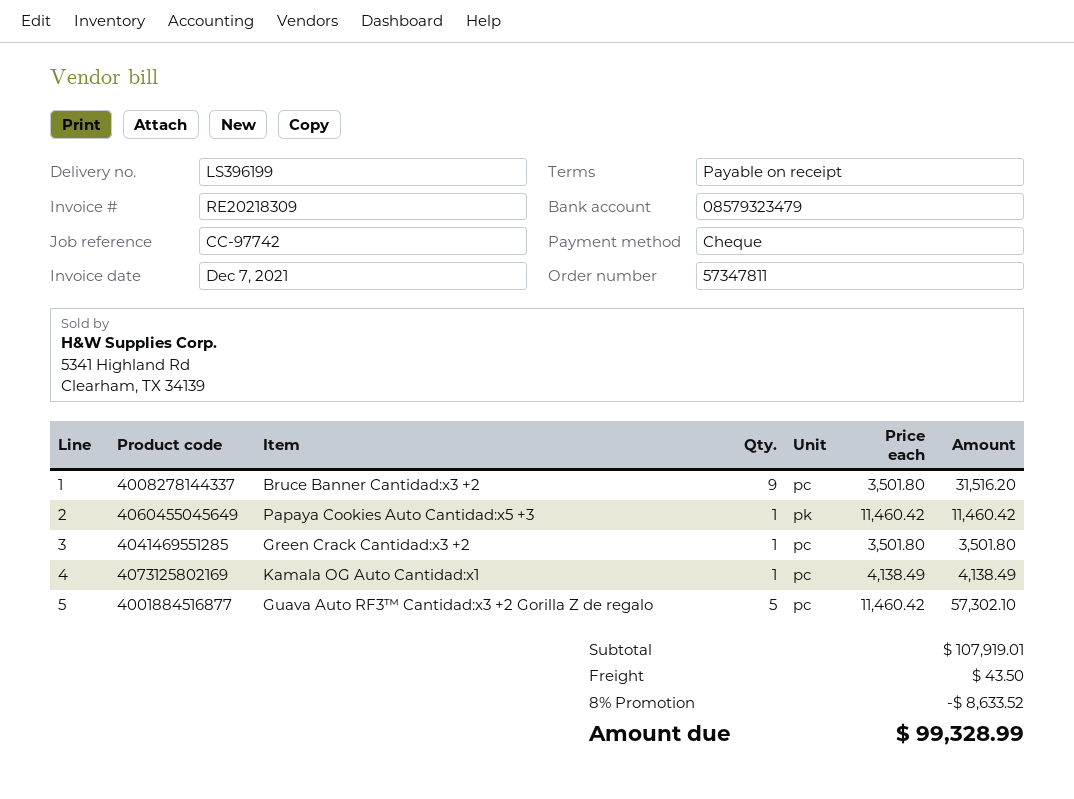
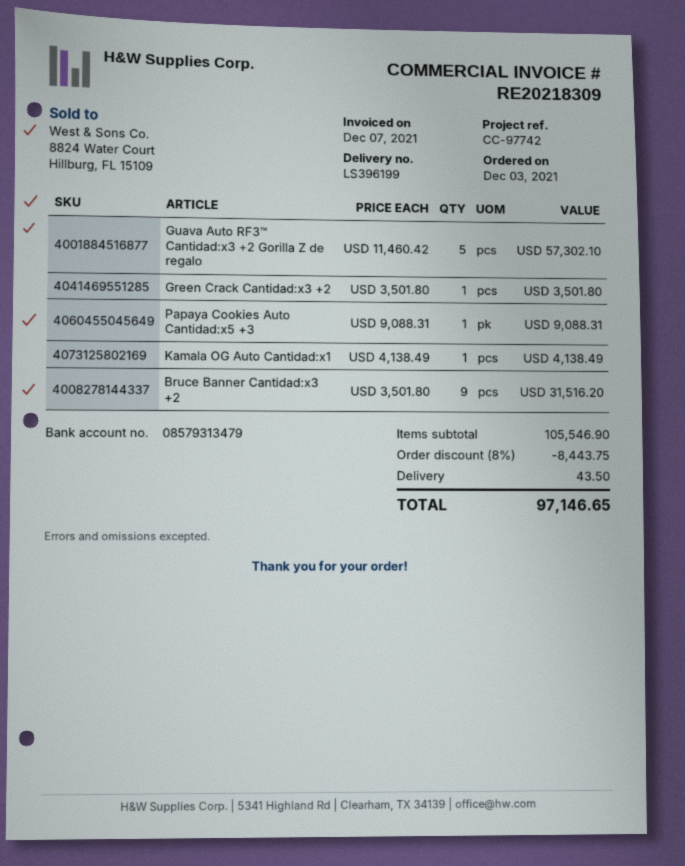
bank account: 08579323479 -> 08579313479
Papaya Cookies Auto Cantidad:x5 +3: 1 x 11460.42 = 11460.42 -> 1 x 9088.31 = 9088.31
subtotal: 107919.01 -> 105546.90
discount: 8% = 8633.52 -> 8% = 8443.75
total: 99328.99 -> 97146.65

